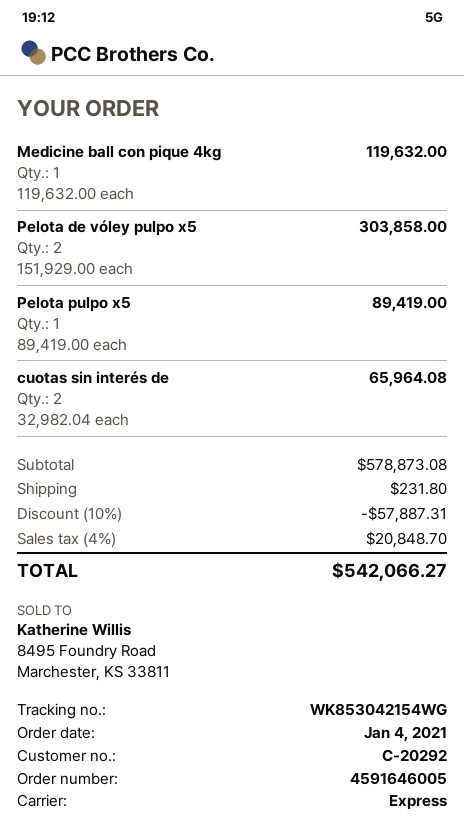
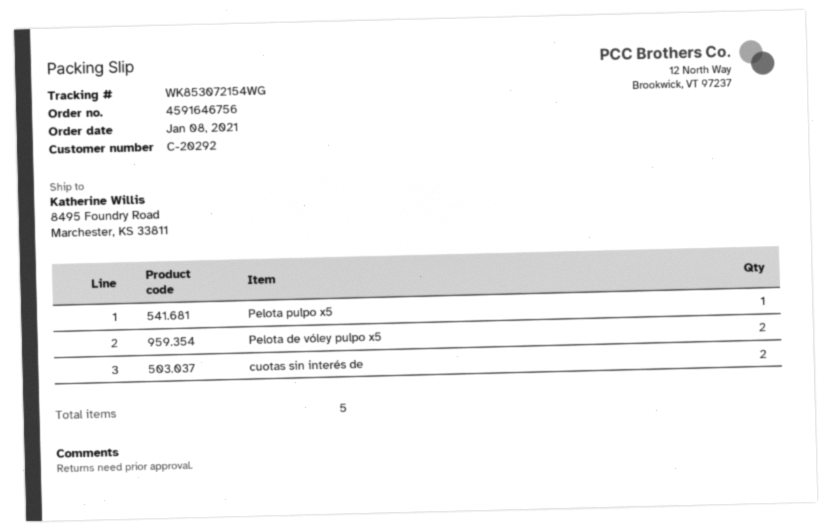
order number: 4591646005 -> 4591646756
order date: 2021-01-04 -> 2021-01-08
tracking number: WK853042154WG -> WK853072154WG
Medicine ball con pique 4kg: 1 -> none

